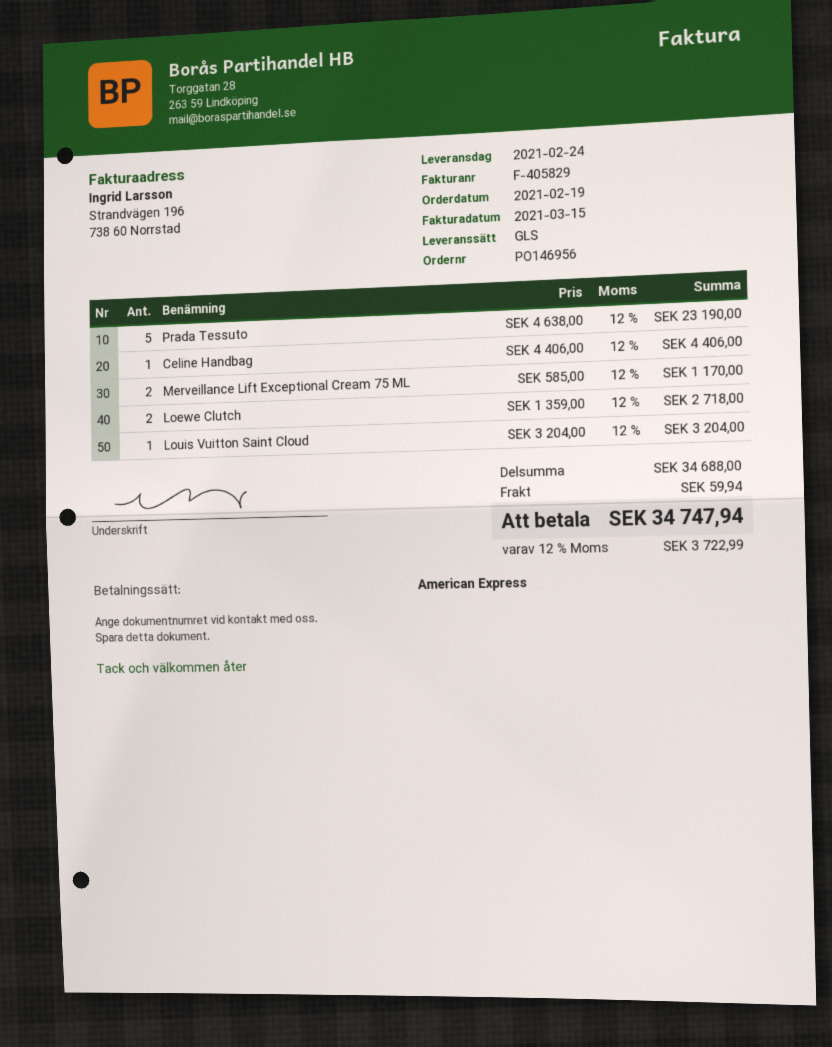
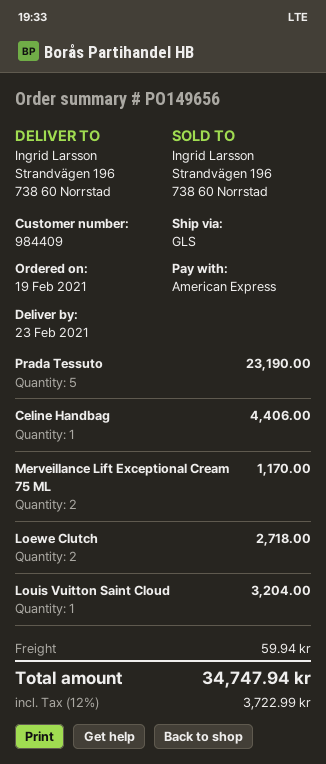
order number: PO146956 -> PO149656
delivery date: 2021-02-24 -> 2021-02-23

